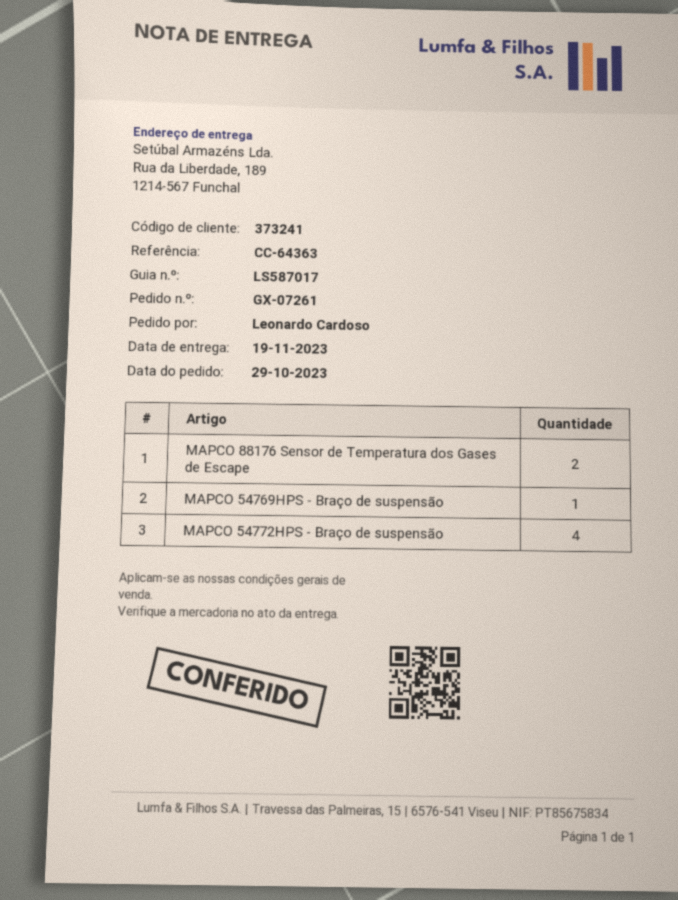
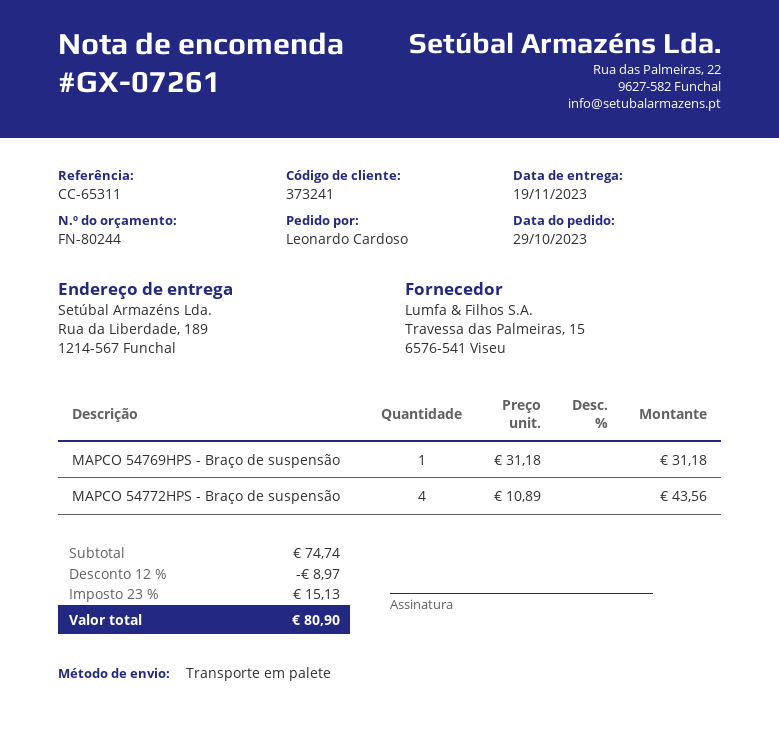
reference: CC-64363 -> CC-65311
MAPCO 88176 Sensor de Temperatura dos Gases de Escape: 2 -> none

